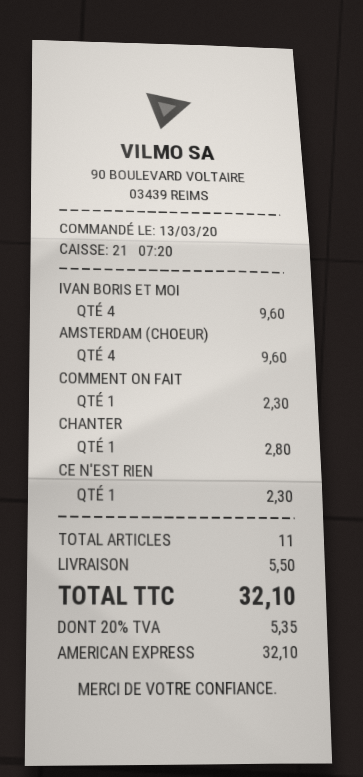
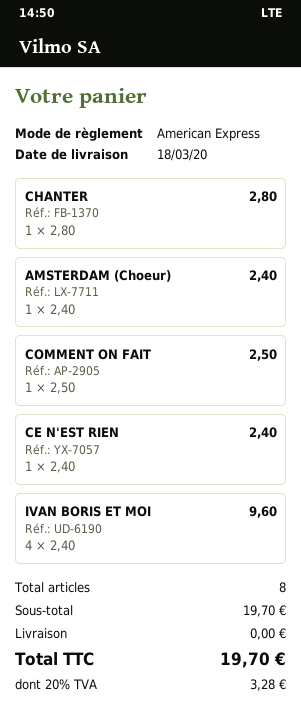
AMSTERDAM (CHOEUR): 4 for 9.60 -> 1 for 2.40
COMMENT ON FAIT: 1 for 2.30 -> 1 for 2.50
CE N'EST RIEN: 1 for 2.30 -> 1 for 2.40
total quantity: 11 -> 8
shipping: 5.50 -> 0.00
tax: 20% = 5.35 -> 20% = 3.28
total: 32.10 -> 19.70

